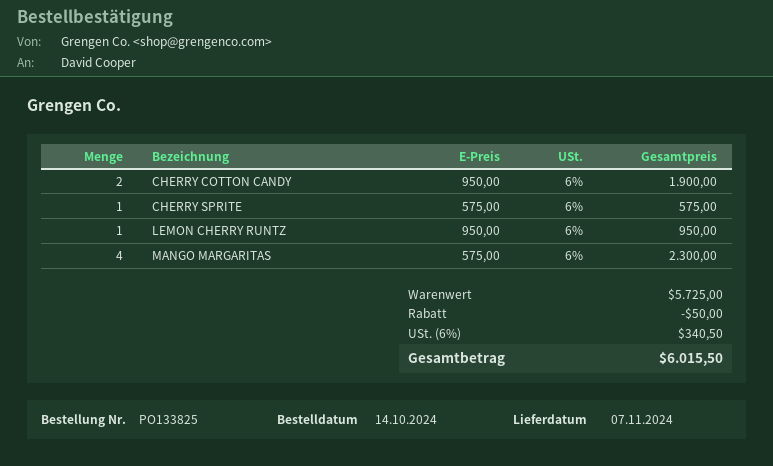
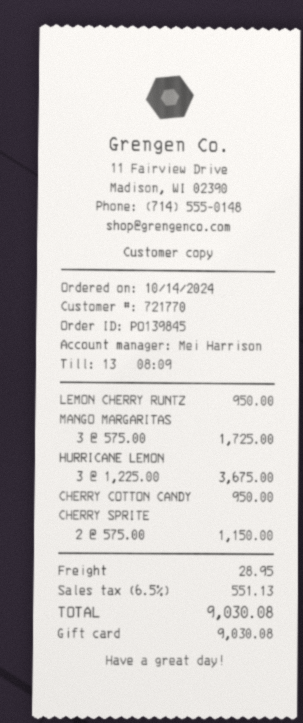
order number: PO133825 -> PO139845
CHERRY COTTON CANDY: 2 x 950.00 = 1900.00 -> 1 x 950.00 = 950.00
CHERRY SPRITE: 1 x 575.00 = 575.00 -> 2 x 575.00 = 1150.00
MANGO MARGARITAS: 4 x 575.00 = 2300.00 -> 3 x 575.00 = 1725.00
HURRICANE LEMON: none -> 3 x 1225.00 = 3675.00
discount: 50.00 -> none
shipping: none -> 28.95
tax: 6% = 340.50 -> 6.5% = 551.13
total: 6015.50 -> 9030.08

